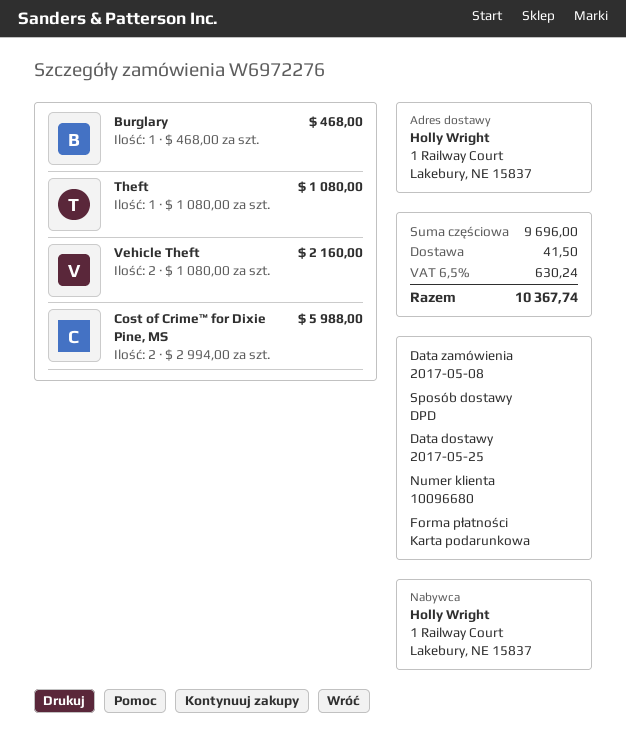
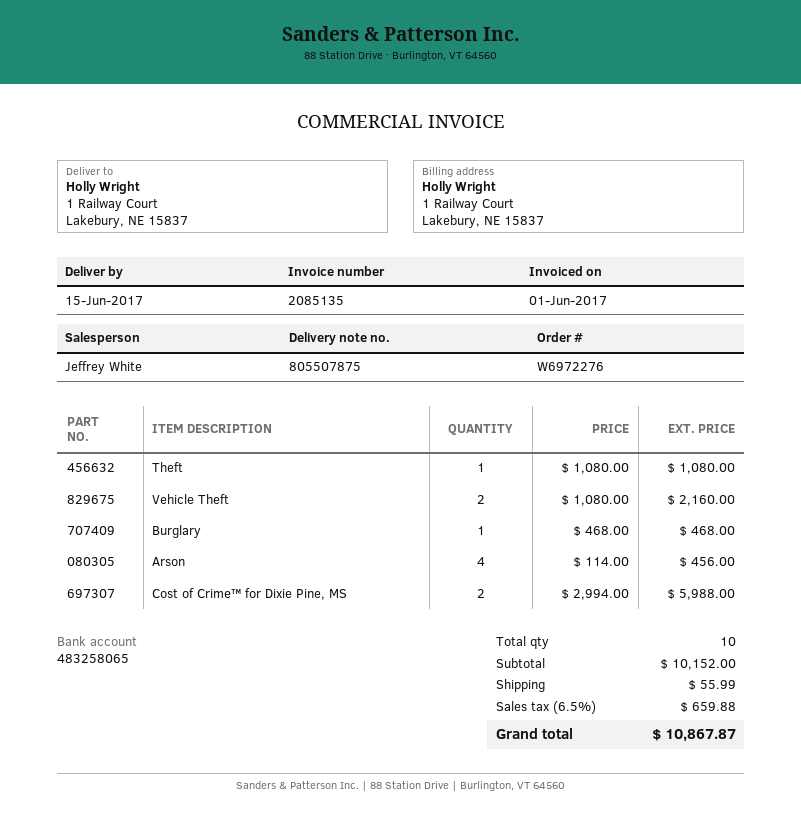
delivery date: 2017-05-25 -> 2017-06-15
Arson: none -> 4 x 114.00 = 456.00
subtotal: 9696.00 -> 10152.00
shipping: 41.50 -> 55.99
tax: 6.5% = 630.24 -> 6.5% = 659.88
total: 10367.74 -> 10867.87

